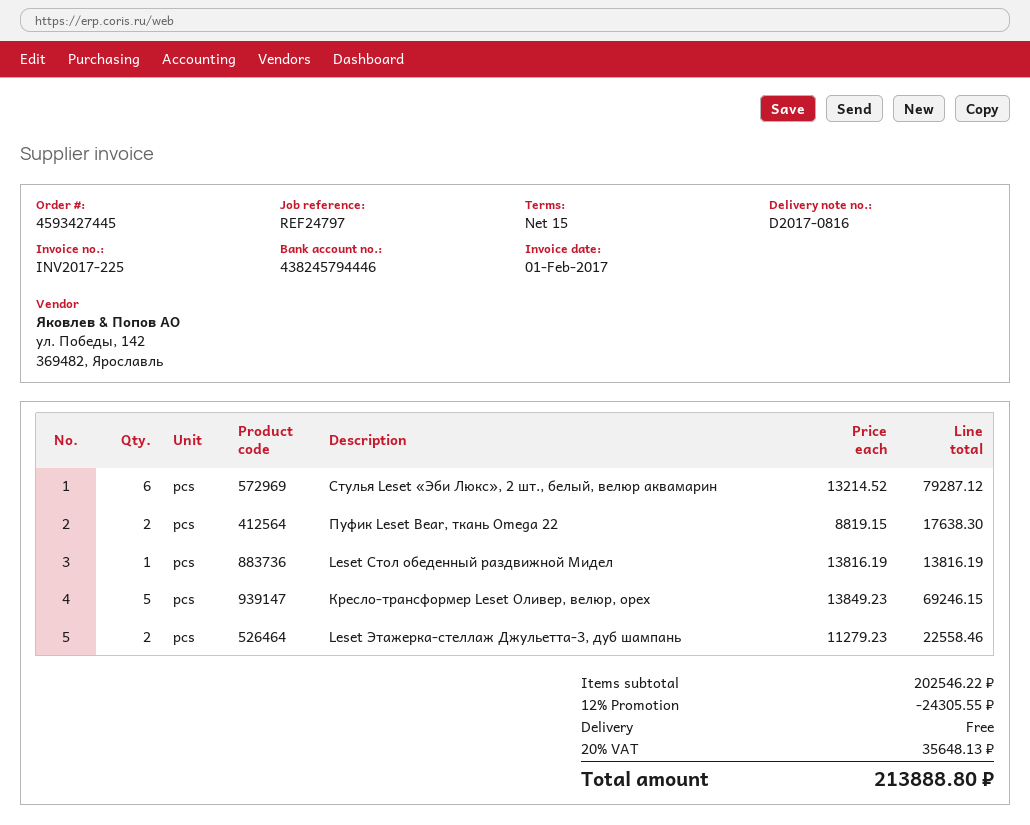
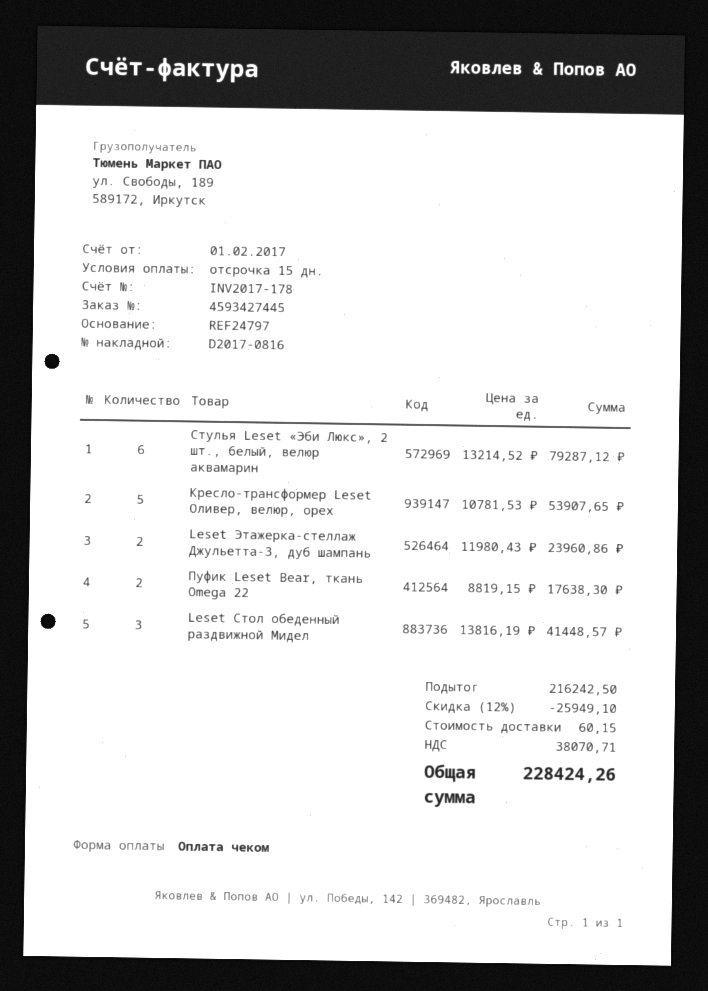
invoice number: INV2017-225 -> INV2017-178
Leset Стол обеденный раздвижной Мидел: 1 x 13816.19 = 13816.19 -> 3 x 13816.19 = 41448.57
Кресло-трансформер Leset Оливер, велюр, орех: 5 x 13849.23 = 69246.15 -> 5 x 10781.53 = 53907.65
Leset Этажерка-стеллаж Джульетта-3, дуб шампань: 2 x 11279.23 = 22558.46 -> 2 x 11980.43 = 23960.86
subtotal: 202546.22 -> 216242.50
discount: 12% = 24305.55 -> 12% = 25949.10
shipping: 0.00 -> 60.15
tax: 35648.13 -> 38070.71
total: 213888.80 -> 228424.26

